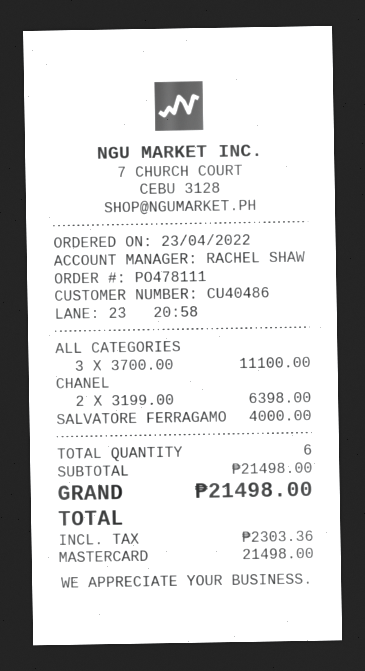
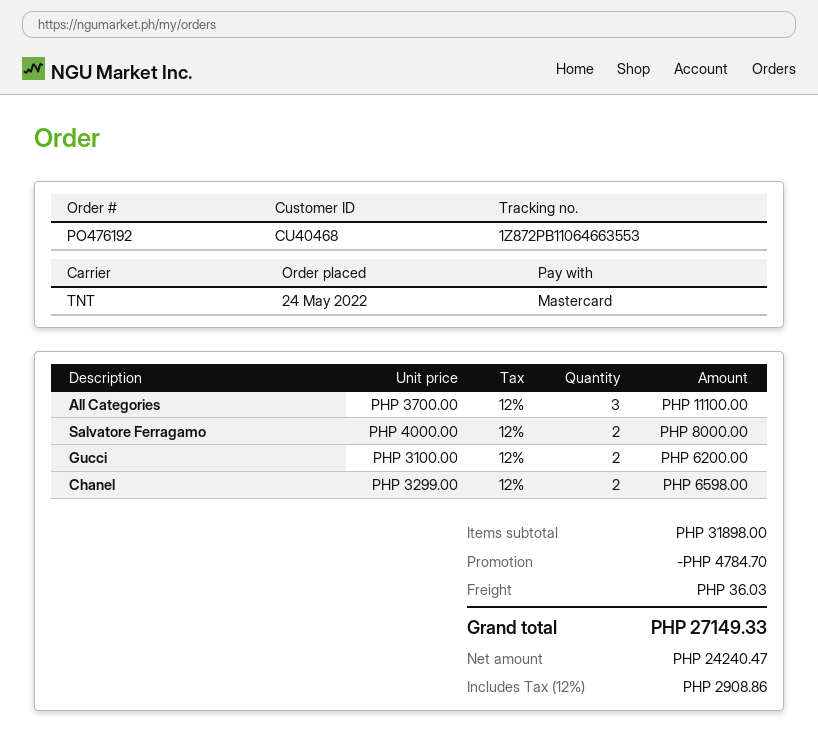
order number: PO478111 -> PO476192
order date: 2022-04-23 -> 2022-05-24
customer number: CU40486 -> CU40468
CHANEL: 2 x 3199.00 = 6398.00 -> 2 x 3299.00 = 6598.00
SALVATORE FERRAGAMO: 1 x 4000.00 = 4000.00 -> 2 x 4000.00 = 8000.00
Gucci: none -> 2 x 3100.00 = 6200.00
subtotal: 21498.00 -> 31898.00
discount: none -> 4784.70
shipping: none -> 36.03
tax: 2303.36 -> 2908.86
total: 21498.00 -> 27149.33

